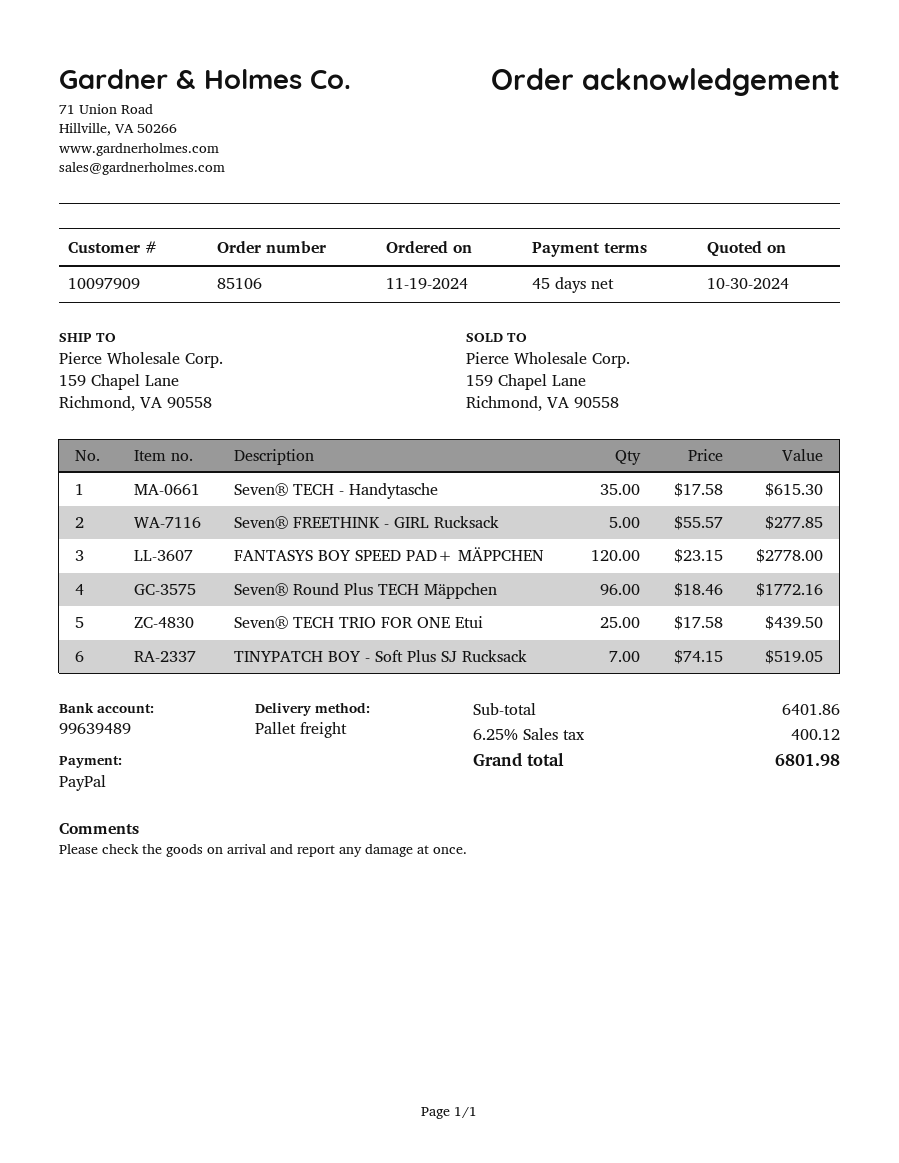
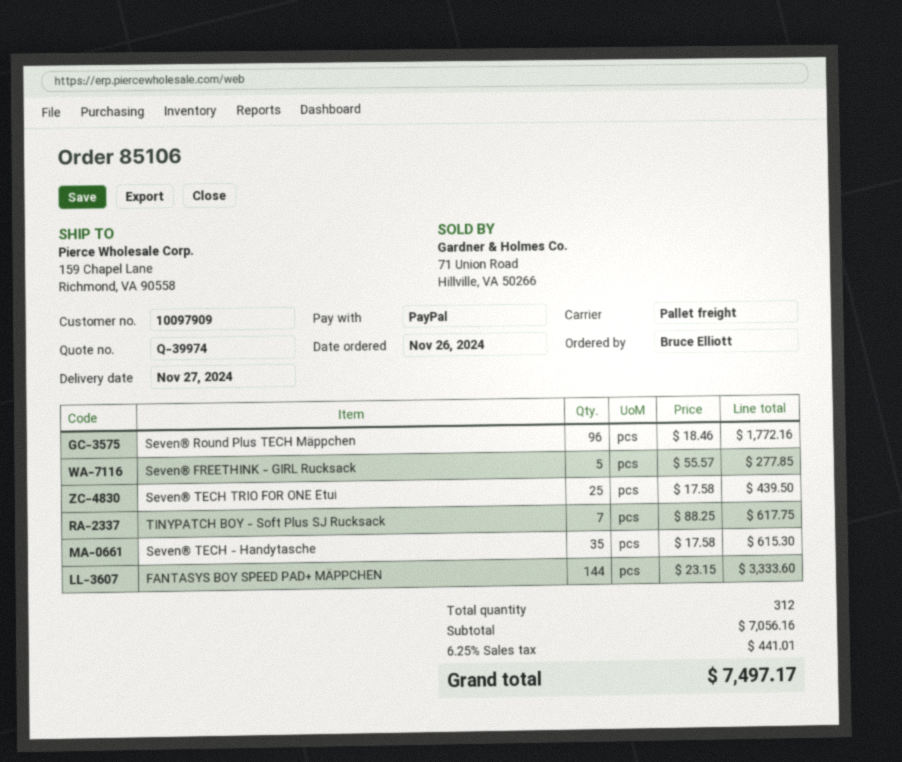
order date: 2024-11-19 -> 2024-11-26
FANTASYS BOY SPEED PAD+ MÄPPCHEN: 120 x 23.15 = 2778.00 -> 144 x 23.15 = 3333.60
TINYPATCH BOY - Soft Plus SJ Rucksack: 7 x 74.15 = 519.05 -> 7 x 88.25 = 617.75
subtotal: 6401.86 -> 7056.16
tax: 6.25% = 400.12 -> 6.25% = 441.01
total: 6801.98 -> 7497.17

